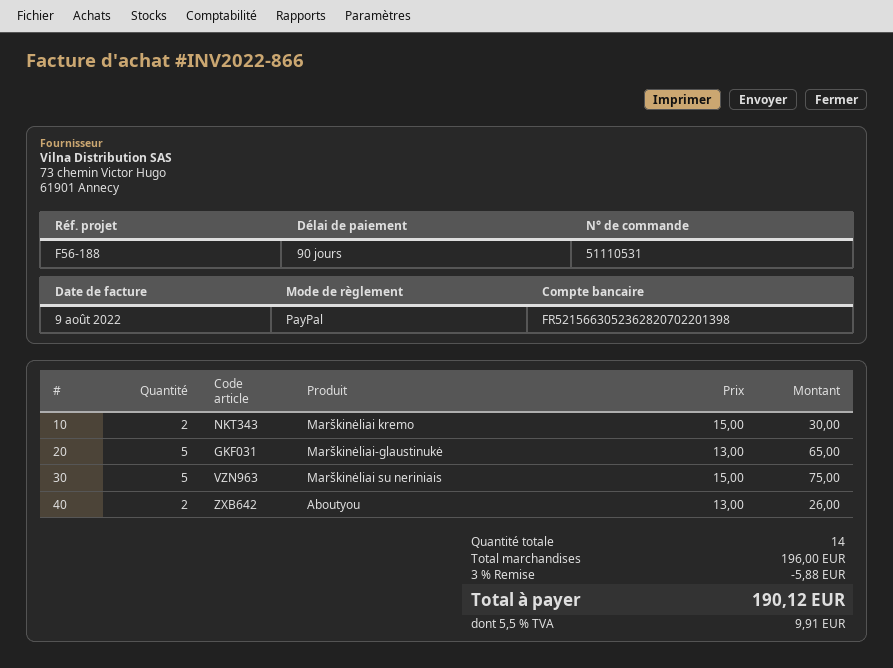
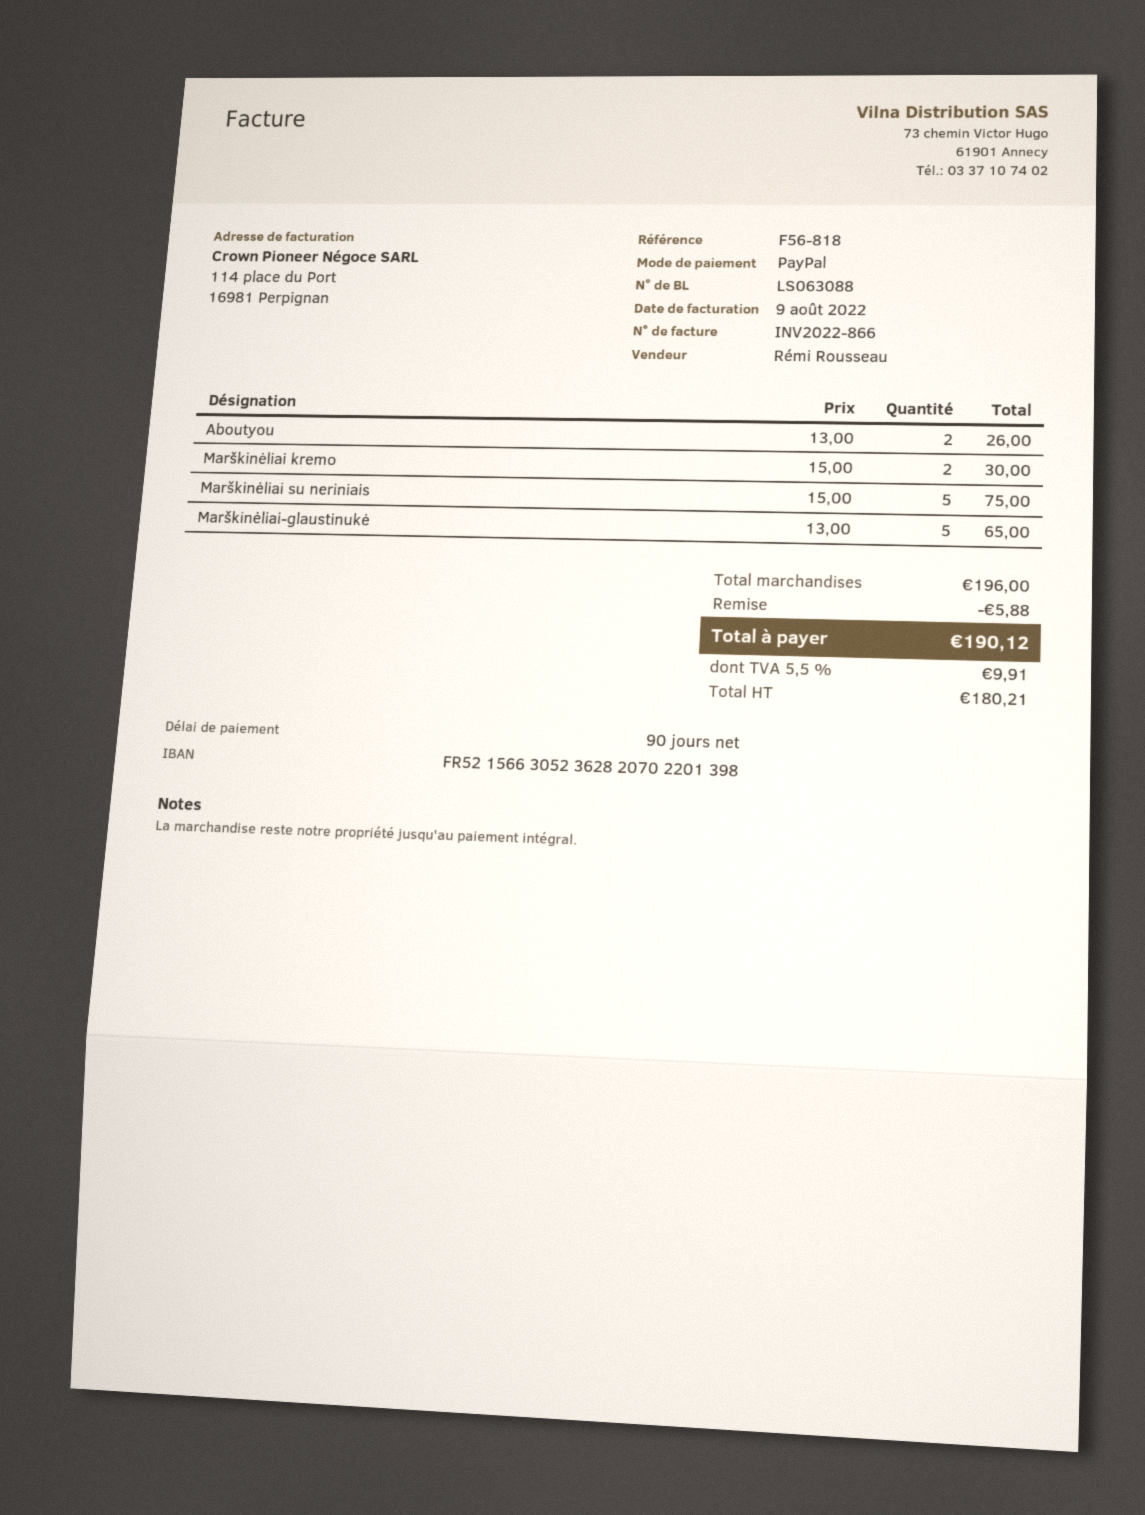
reference: F56-188 -> F56-818

